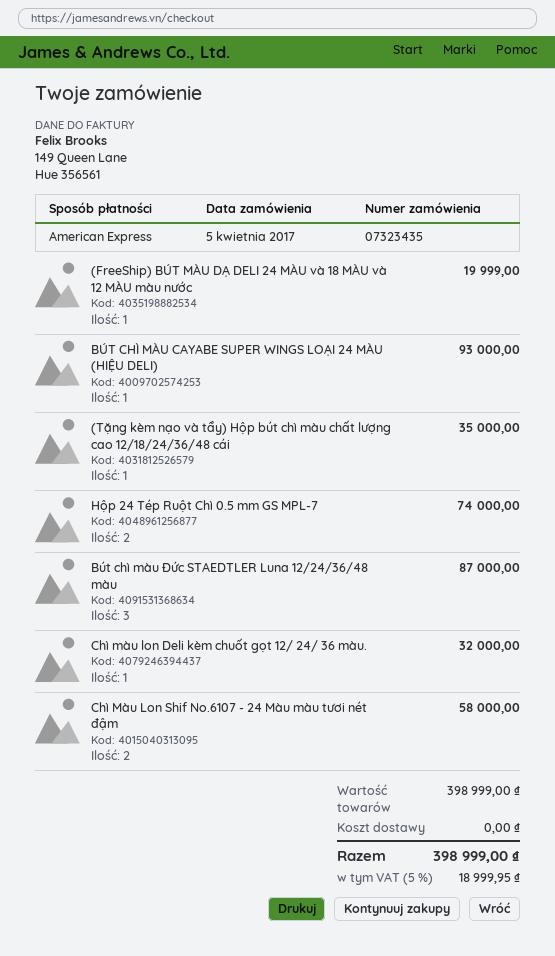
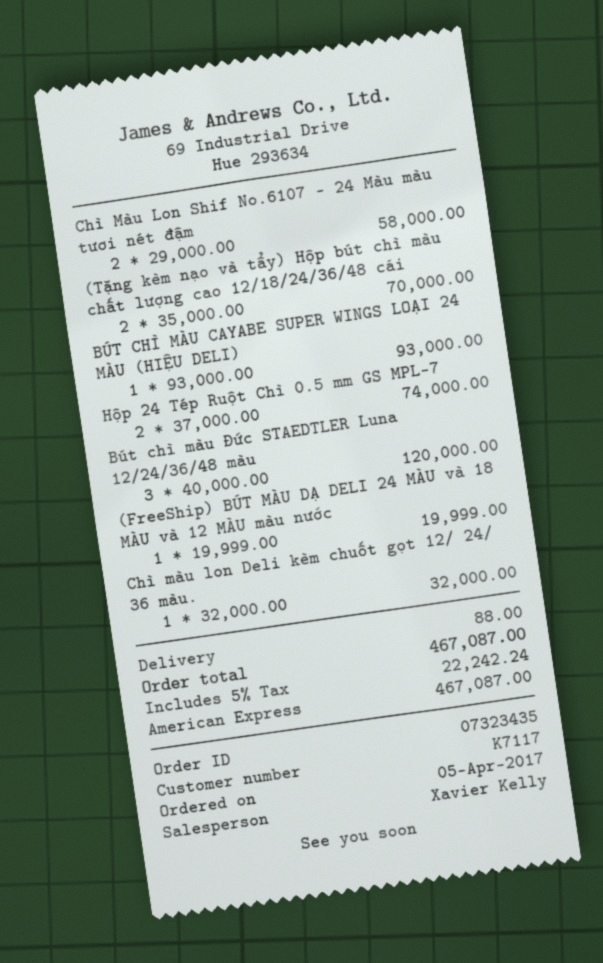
(Tặng kèm nạo và tẩy) Hộp bút chì màu chất lượng cao 12/18/24/36/48 cái: 1 for 35000.00 -> 2 for 70000.00
Bút chì màu Đức STAEDTLER Luna 12/24/36/48 màu: 3 for 87000.00 -> 3 for 120000.00
shipping: 0.00 -> 88.00
tax: 5% = 18999.95 -> 5% = 22242.24
total: 398999.00 -> 467087.00

